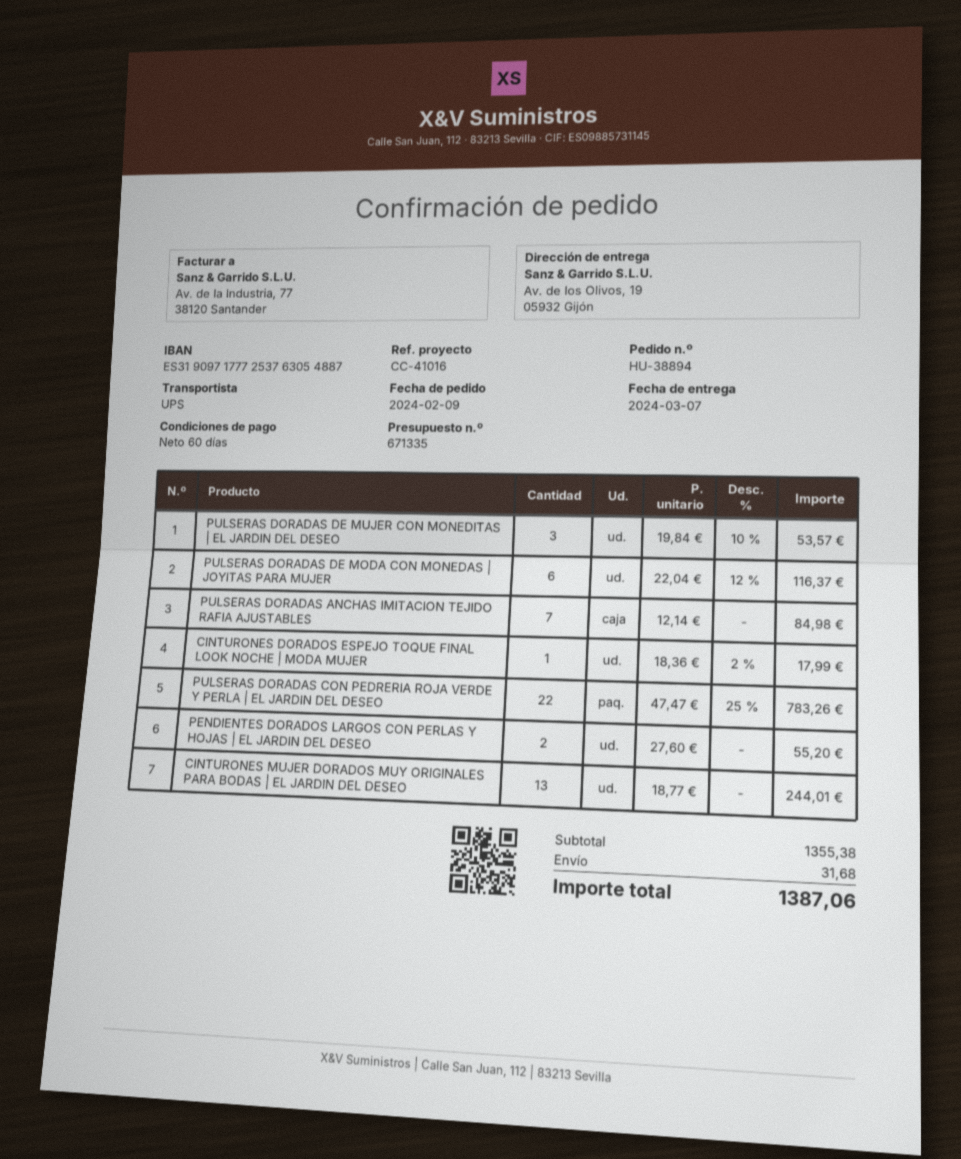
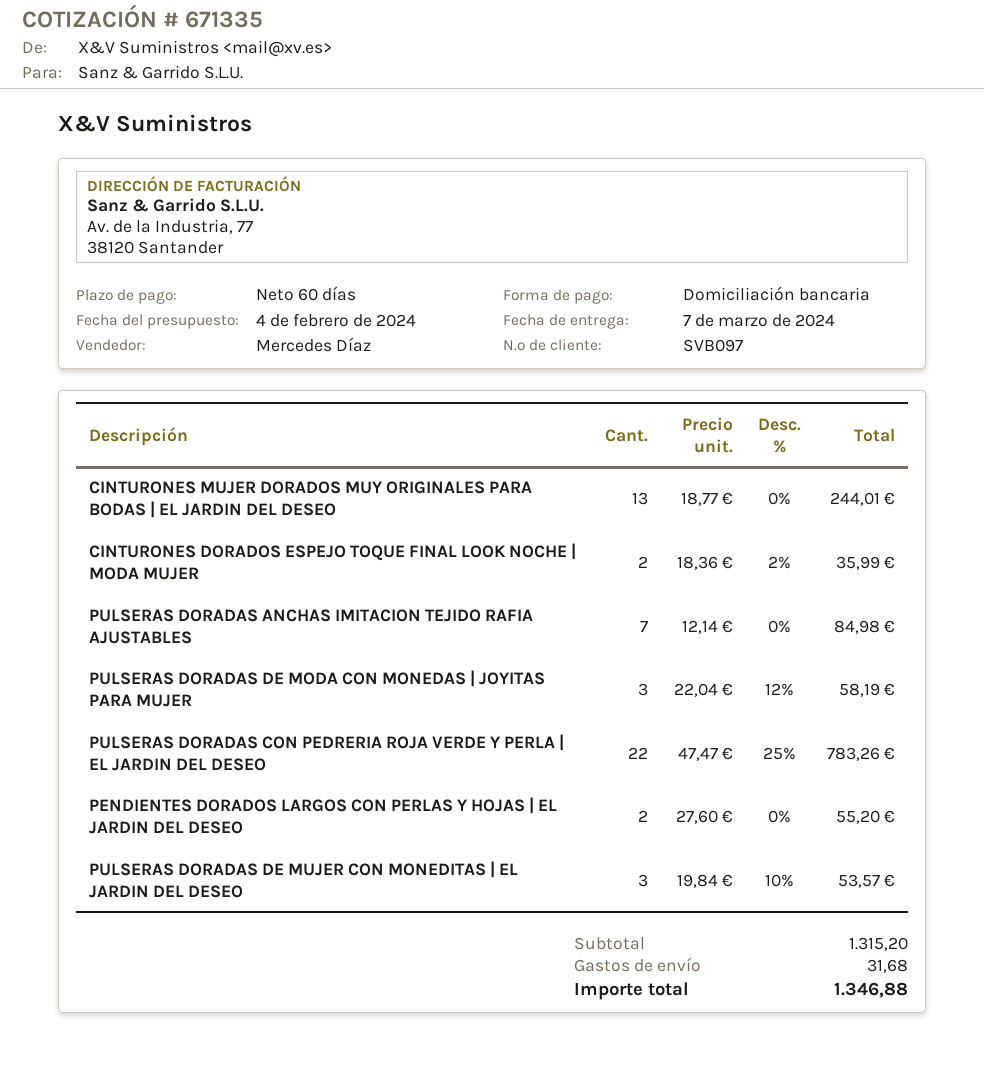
PULSERAS DORADAS DE MODA CON MONEDAS | JOYITAS PARA MUJER: 6 x 22.04 - 12% = 116.37 -> 3 x 22.04 - 12% = 58.19
CINTURONES DORADOS ESPEJO TOQUE FINAL LOOK NOCHE | MODA MUJER: 1 x 18.36 - 2% = 17.99 -> 2 x 18.36 - 2% = 35.99
subtotal: 1355.38 -> 1315.20
total: 1387.06 -> 1346.88

